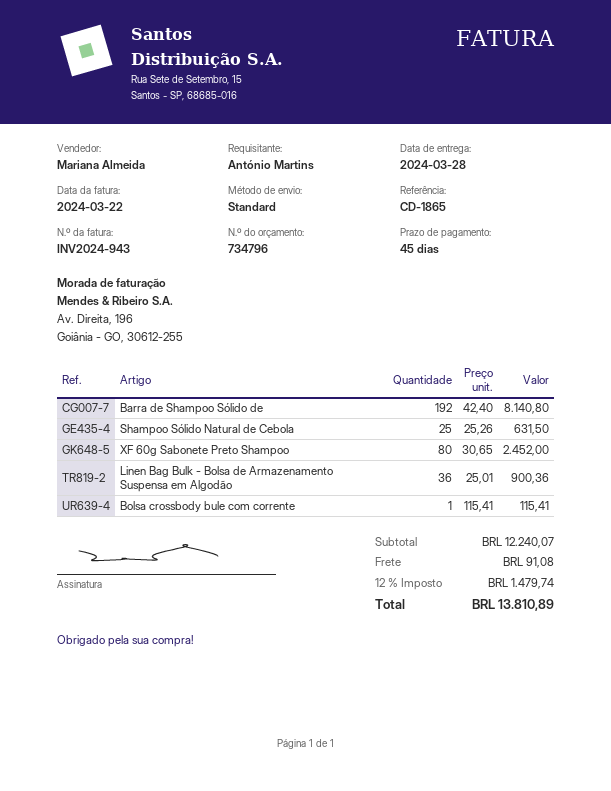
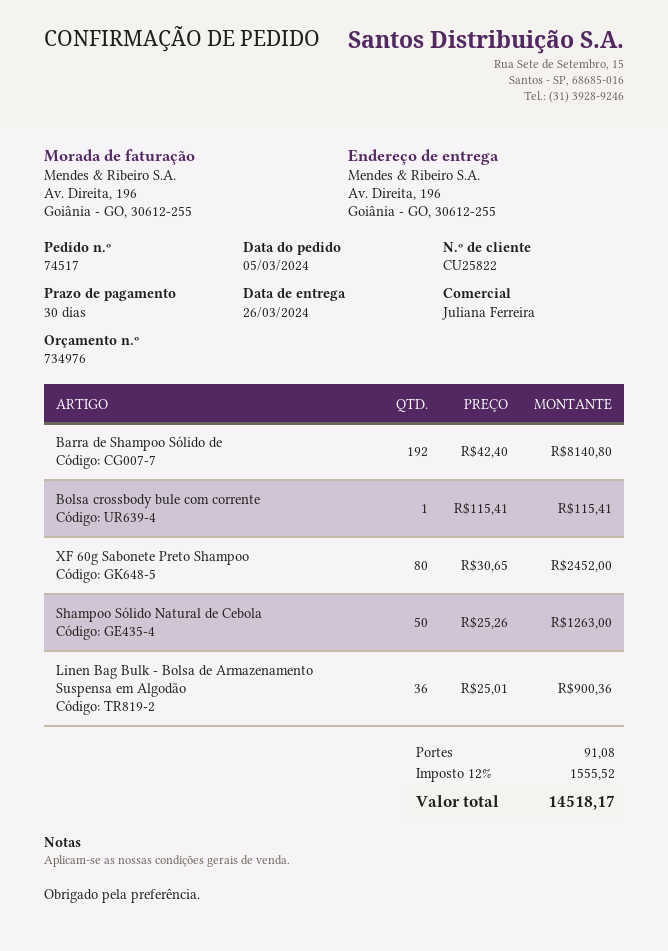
quote number: 734796 -> 734976
delivery date: 2024-03-28 -> 2024-03-26
payment terms: 45 days -> 30 days
sales rep: Mariana Almeida -> Juliana Ferreira
Shampoo Sólido Natural de Cebola: 25 x 25.26 = 631.50 -> 50 x 25.26 = 1263.00
tax: 12% = 1479.74 -> 12% = 1555.52
total: 13810.89 -> 14518.17

